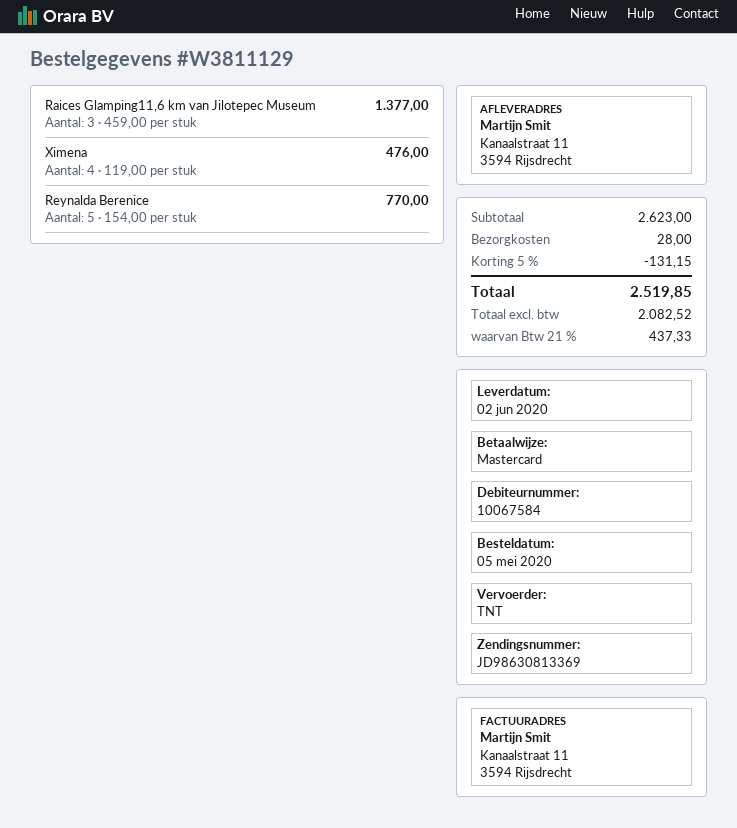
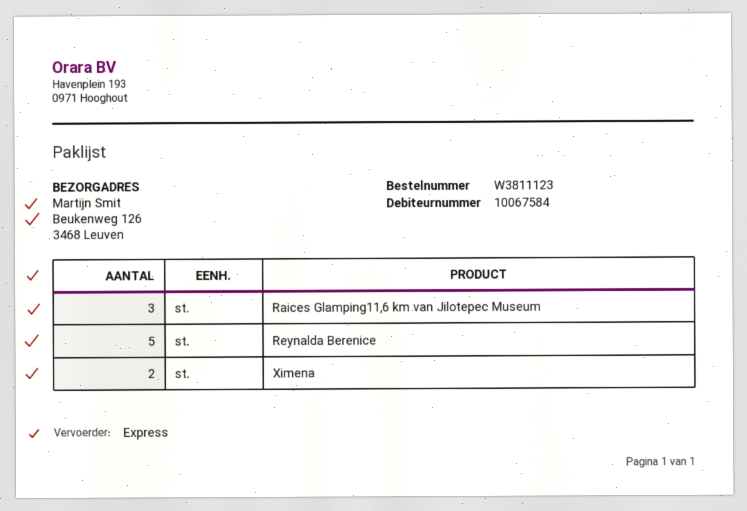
order number: W3811129 -> W3811123
shipping method: TNT -> express
ship to: Kanaalstraat 11, 3594 Rijsdrecht -> Beukenweg 126, 3468 Leuven
Ximena: 4 -> 2

